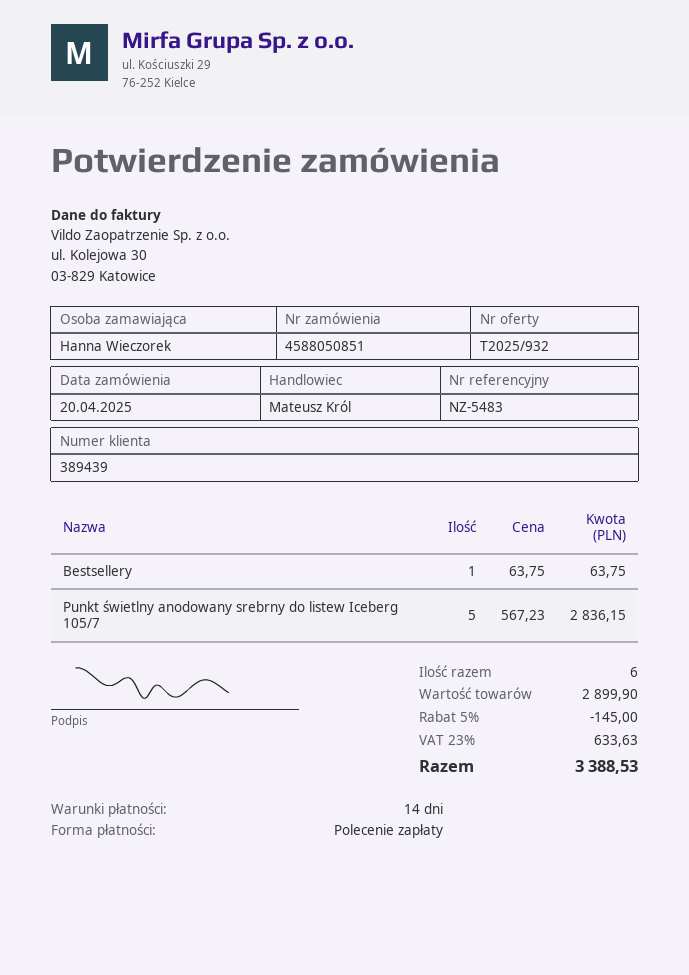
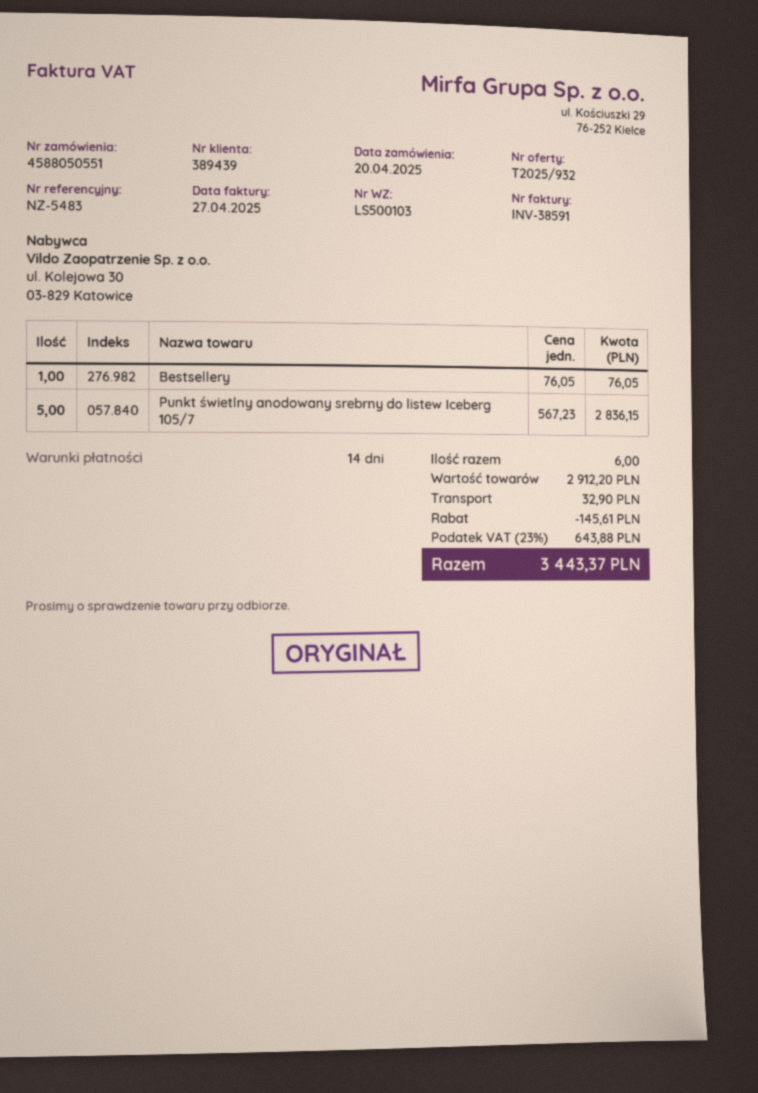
order number: 4588050851 -> 4588050551
Bestsellery: 1 x 63.75 = 63.75 -> 1 x 76.05 = 76.05
subtotal: 2899.90 -> 2912.20
discount: 145.00 -> 145.61
shipping: none -> 32.90
tax: 23% = 633.63 -> 23% = 643.88
total: 3388.53 -> 3443.37

